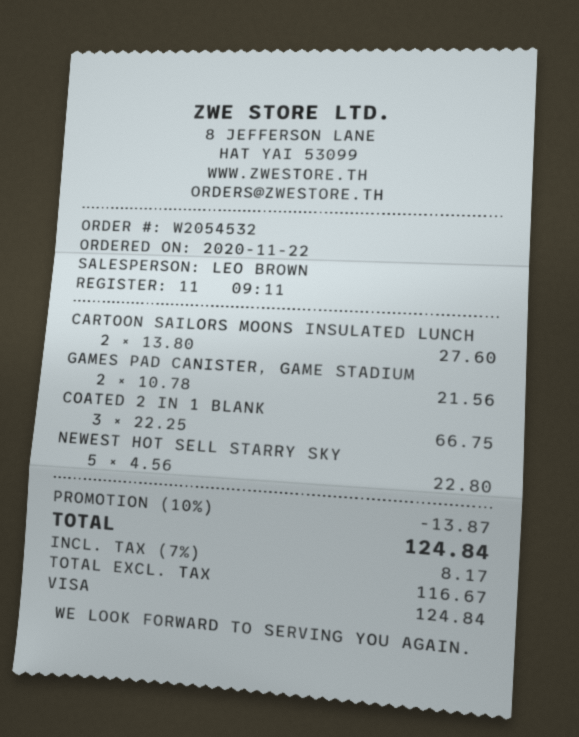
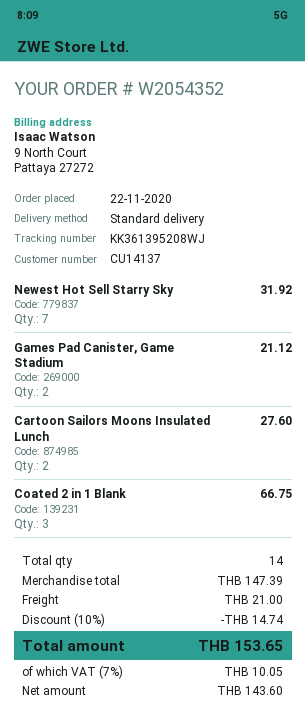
order number: W2054532 -> W2054352
GAMES PAD CANISTER, GAME STADIUM: 2 for 21.56 -> 2 for 21.12
NEWEST HOT SELL STARRY SKY: 5 for 22.80 -> 7 for 31.92
discount: 10% = 13.87 -> 10% = 14.74
shipping: none -> 21.00
net: 116.67 -> 143.60
tax: 7% = 8.17 -> 7% = 10.05
total: 124.84 -> 153.65

